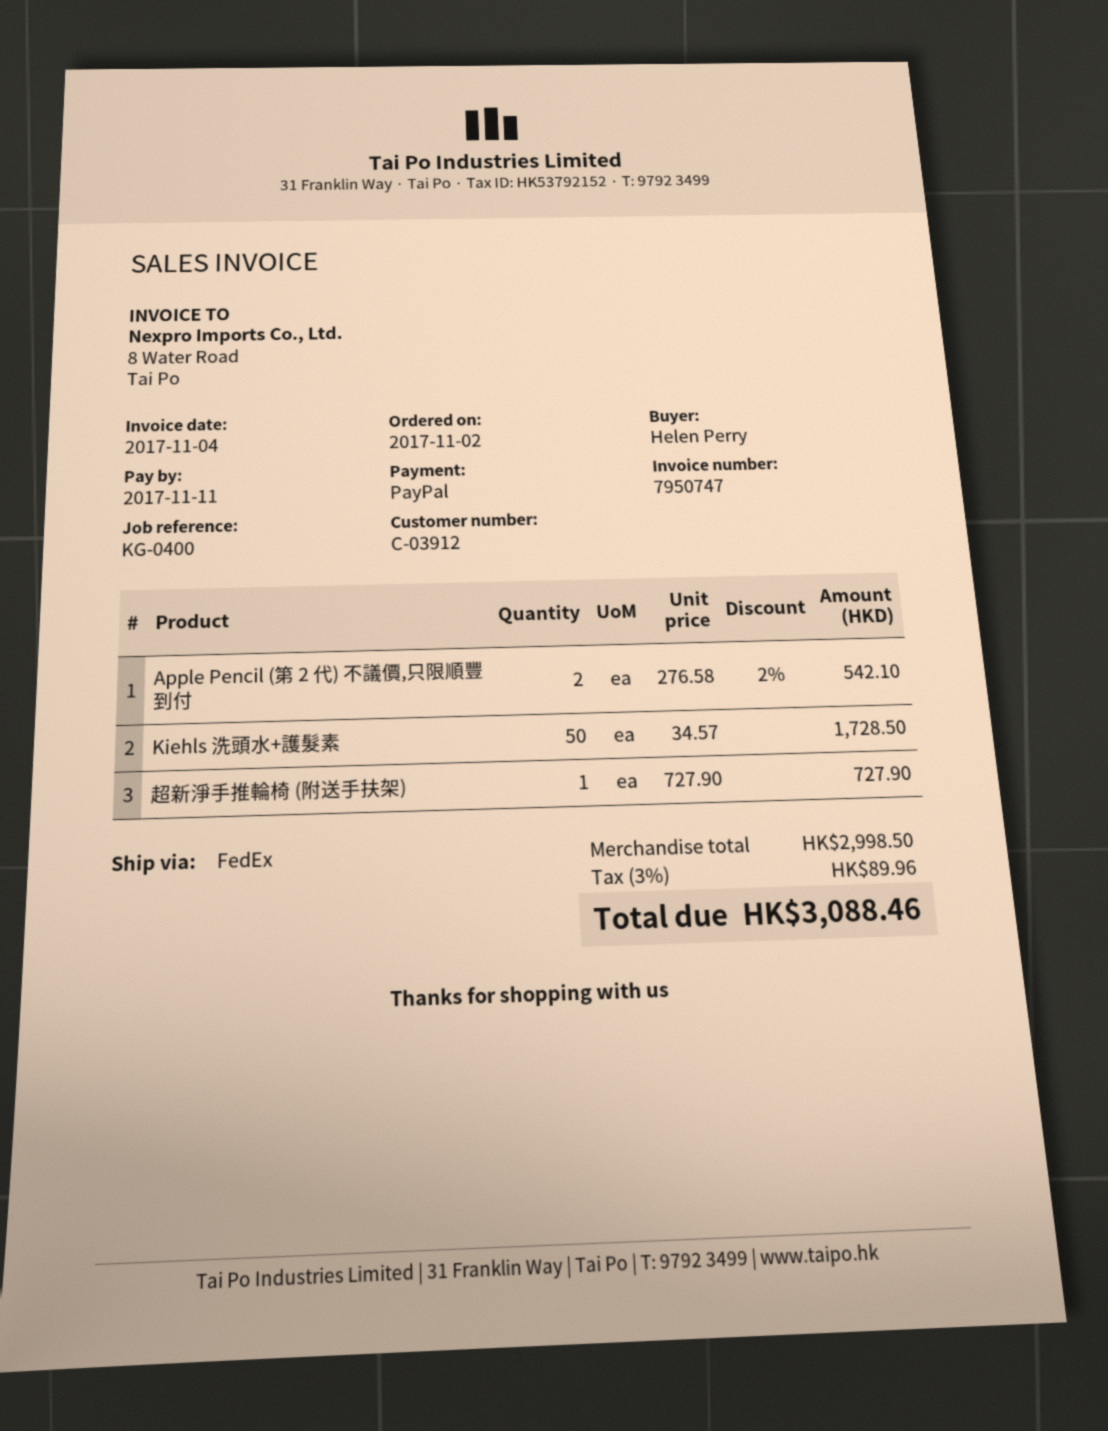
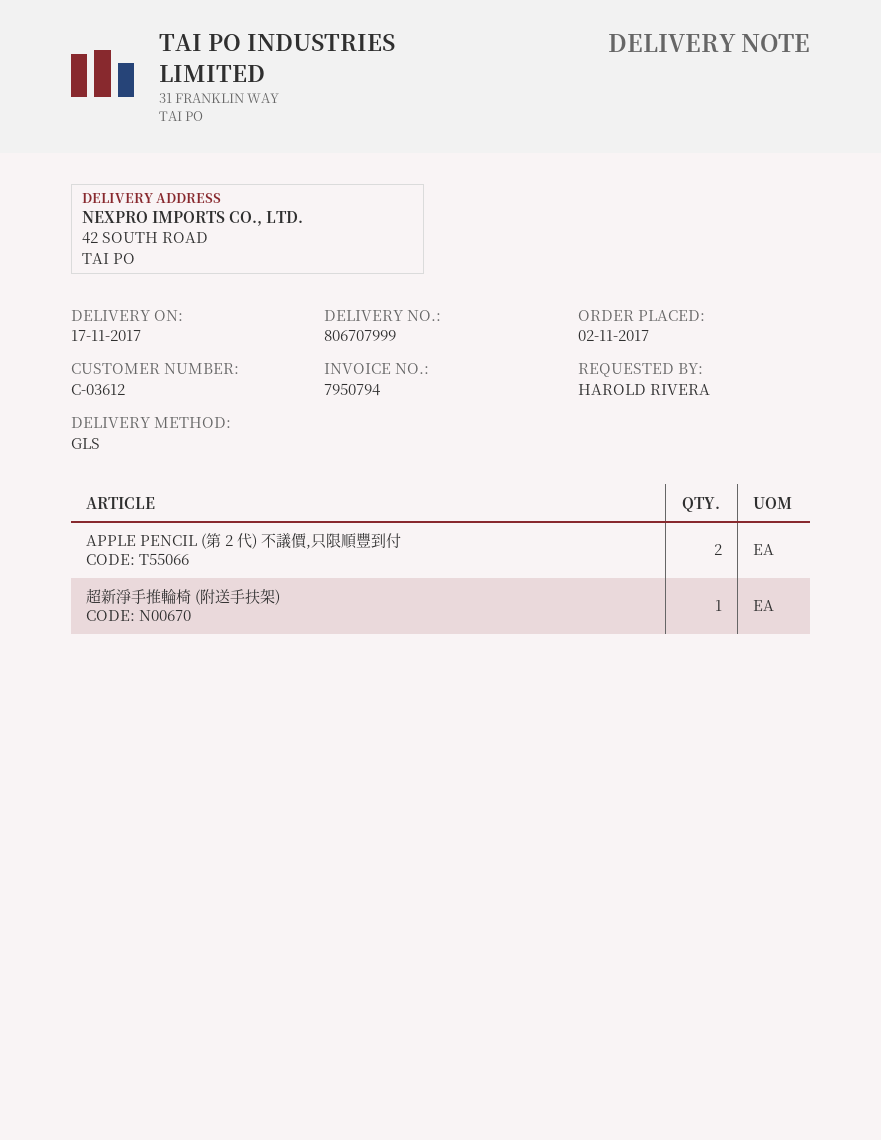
invoice number: 7950747 -> 7950794
customer number: C-03912 -> C-03612
ordered by: Helen Perry -> HAROLD RIVERA
shipping method: FedEx -> GLS
Kiehls 洗頭水+護髮素: 50 -> none

